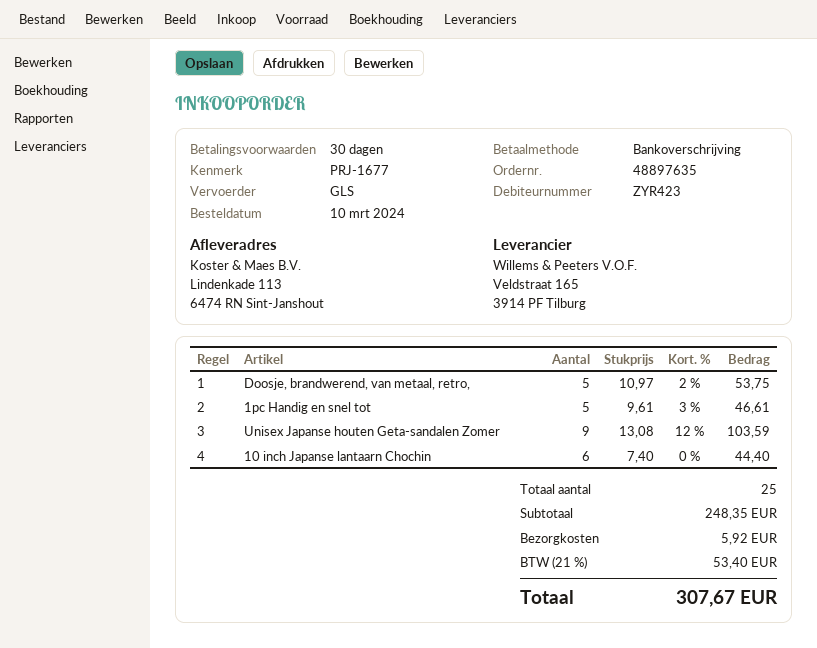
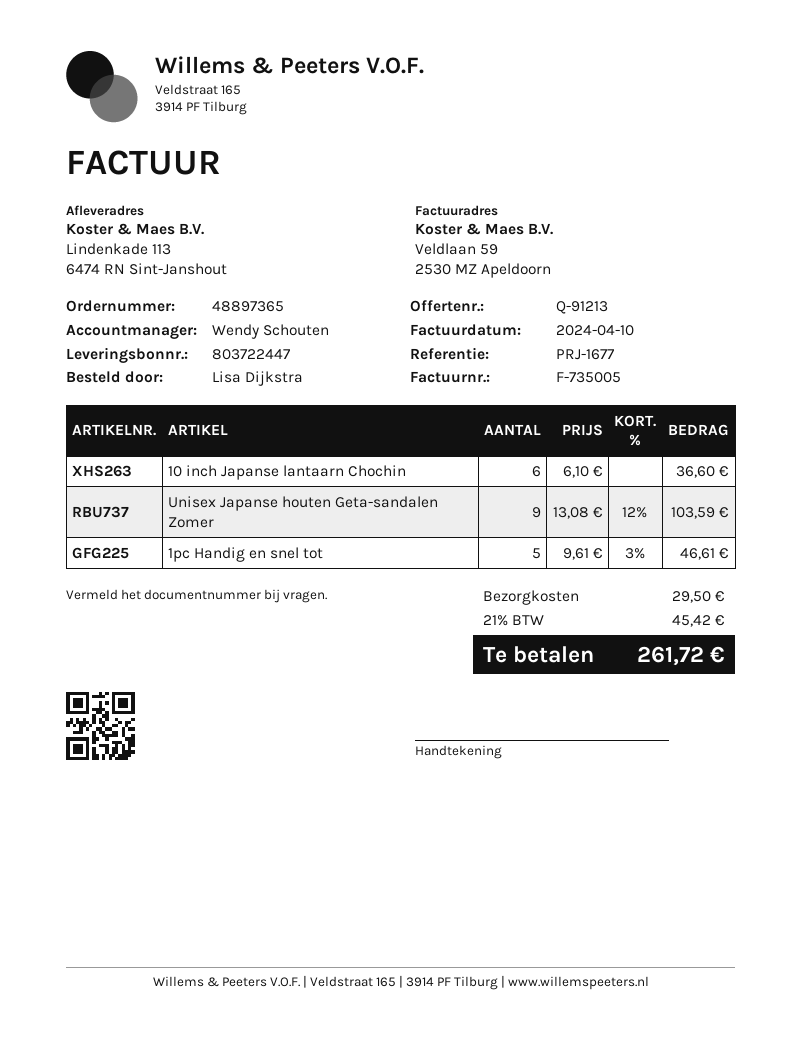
order number: 48897635 -> 48897365
Doosje, brandwerend, van metaal, retro,: 5 x 10.97 - 2% = 53.75 -> none
10 inch Japanse lantaarn Chochin: 6 x 7.40 = 44.40 -> 6 x 6.10 = 36.60
shipping: 5.92 -> 29.50
tax: 21% = 53.40 -> 21% = 45.42
total: 307.67 -> 261.72

